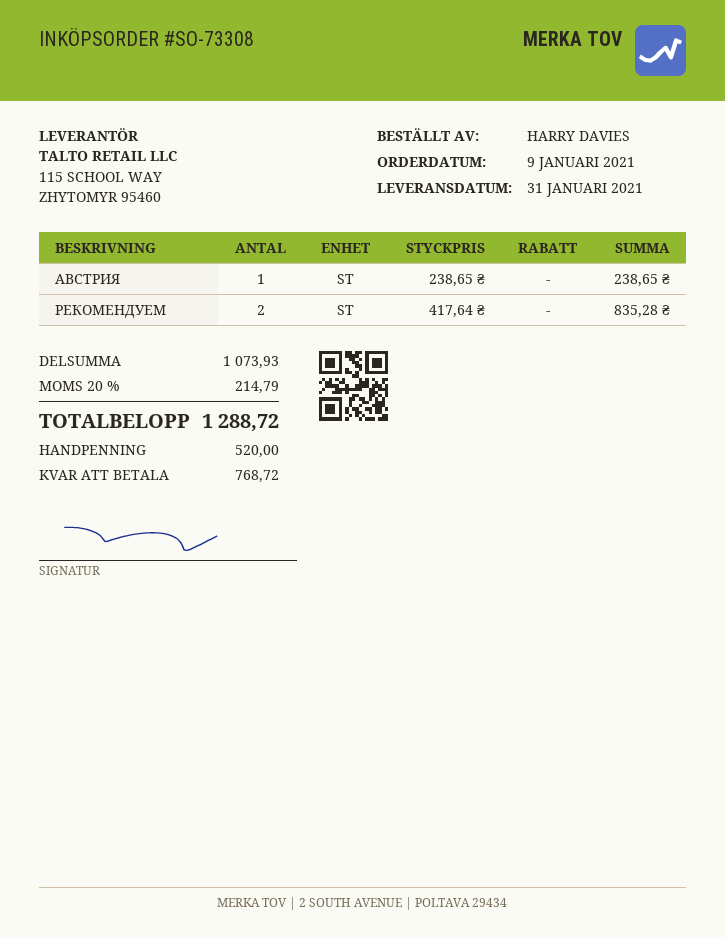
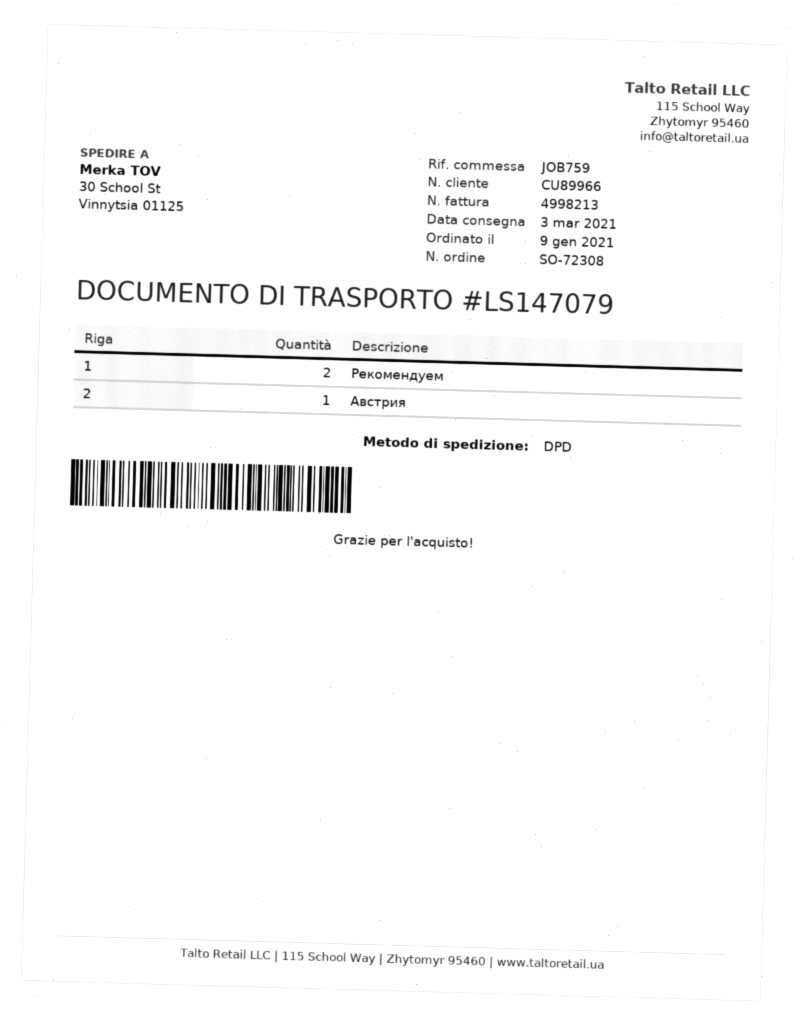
order number: SO-73308 -> SO-72308
delivery date: 2021-01-31 -> 2021-03-03

